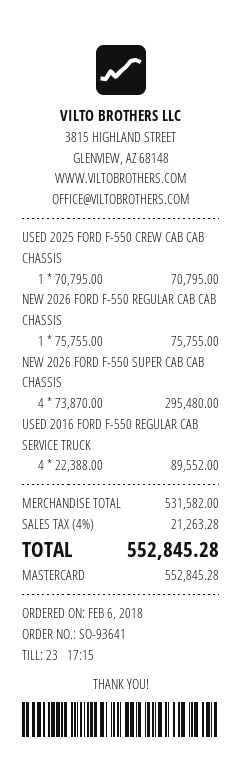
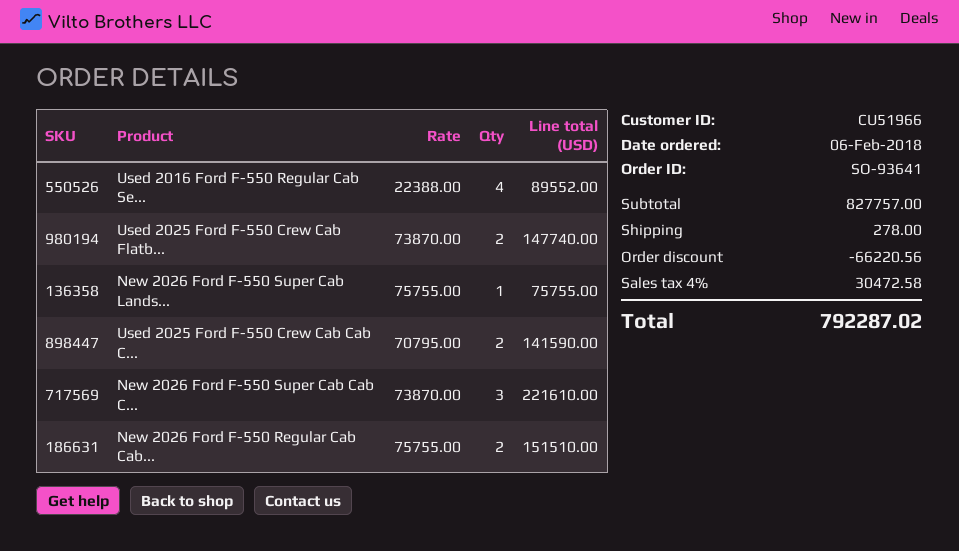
USED 2025 FORD F-550 CREW CAB CAB CHASSIS: 1 x 70795.00 = 70795.00 -> 2 x 70795.00 = 141590.00
NEW 2026 FORD F-550 REGULAR CAB CAB CHASSIS: 1 x 75755.00 = 75755.00 -> 2 x 75755.00 = 151510.00
NEW 2026 FORD F-550 SUPER CAB CAB CHASSIS: 4 x 73870.00 = 295480.00 -> 3 x 73870.00 = 221610.00
Used 2025 Ford F-550 Crew Cab Flatb...: none -> 2 x 73870.00 = 147740.00
New 2026 Ford F-550 Super Cab Lands...: none -> 1 x 75755.00 = 75755.00
subtotal: 531582.00 -> 827757.00
discount: none -> 66220.56
shipping: none -> 278.00
tax: 4% = 21263.28 -> 4% = 30472.58
total: 552845.28 -> 792287.02

